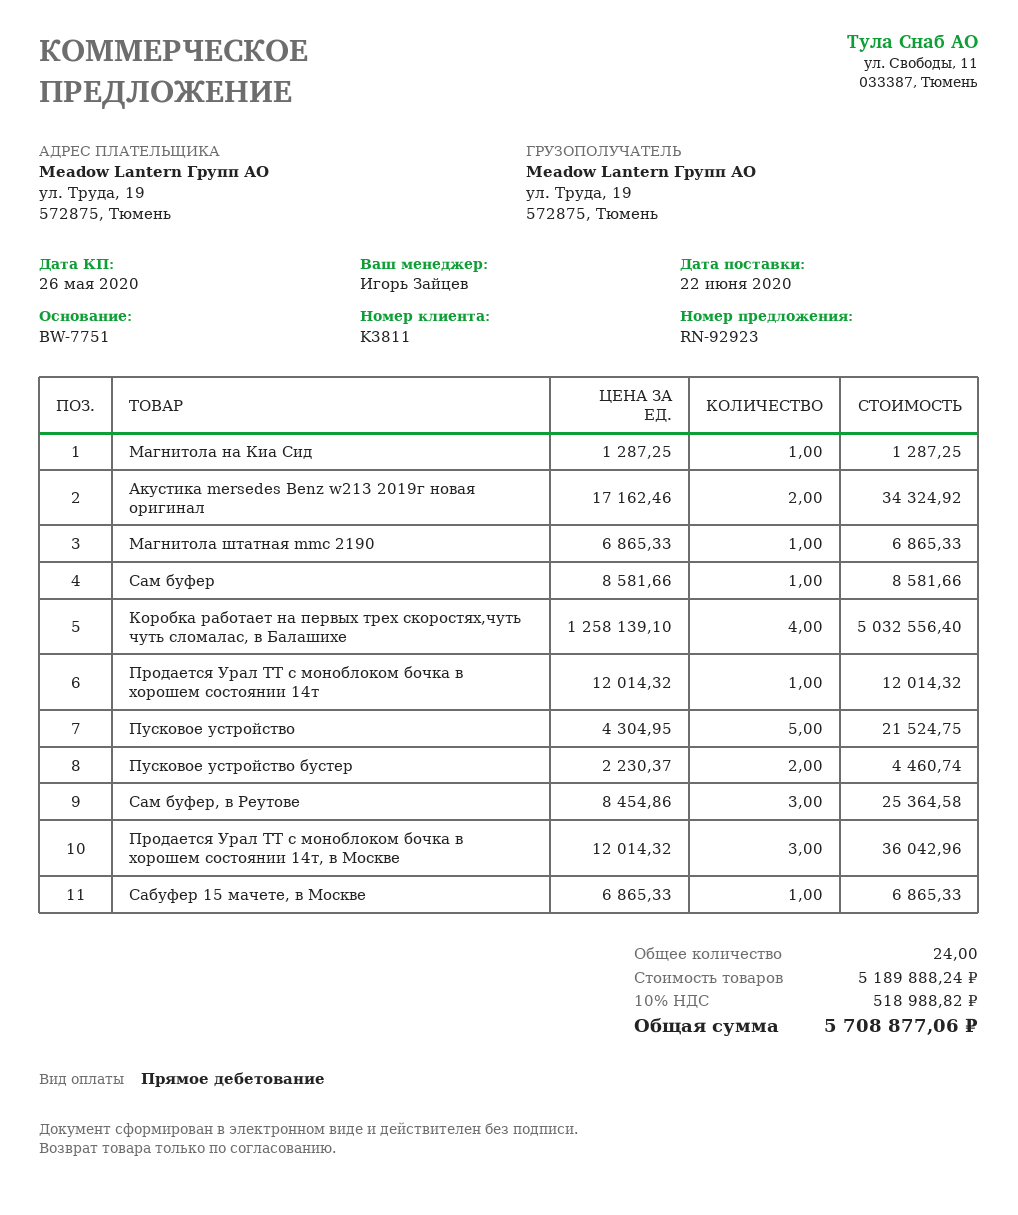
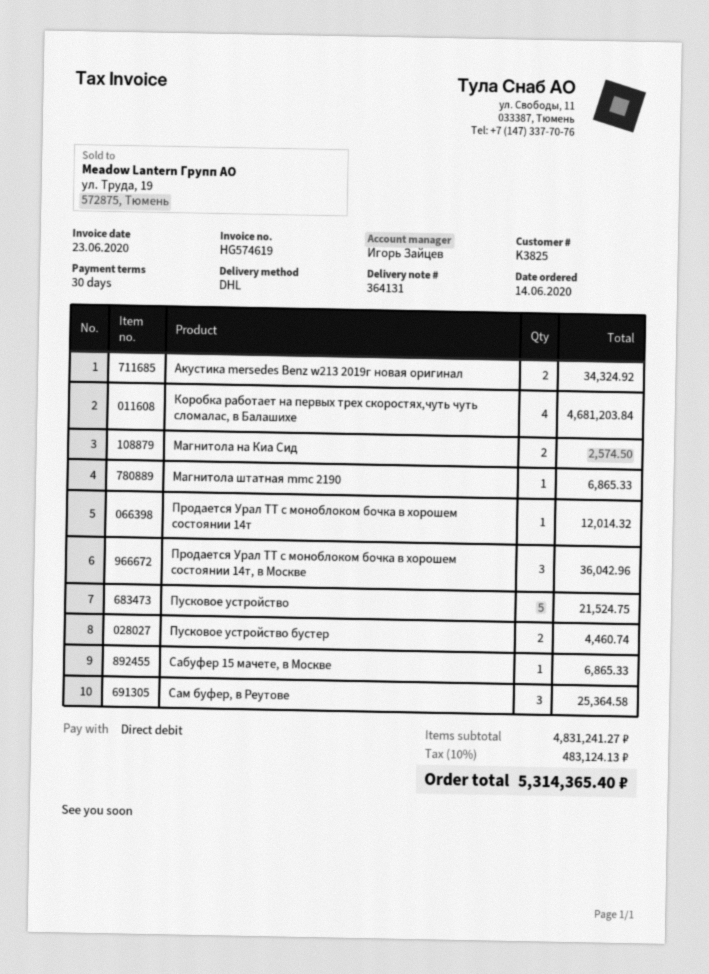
customer number: K3811 -> K3825
Магнитола на Киа Сид: 1 for 1287.25 -> 2 for 2574.50
Сам буфер: 1 for 8581.66 -> none
Коробка работает на первых трех скоростях,чуть чуть сломалас, в Балашихе: 4 for 5032556.40 -> 4 for 4681203.84
subtotal: 5189888.24 -> 4831241.27
tax: 10% = 518988.82 -> 10% = 483124.13
total: 5708877.06 -> 5314365.40

